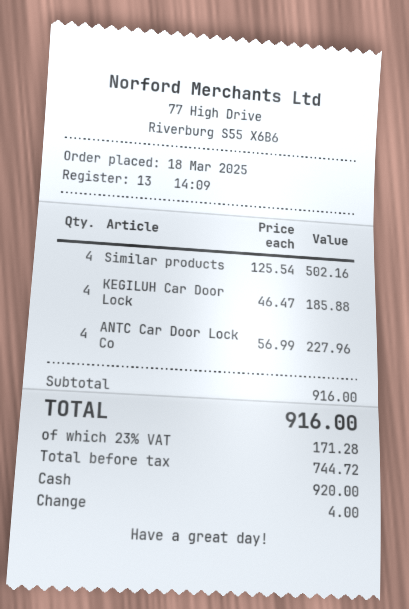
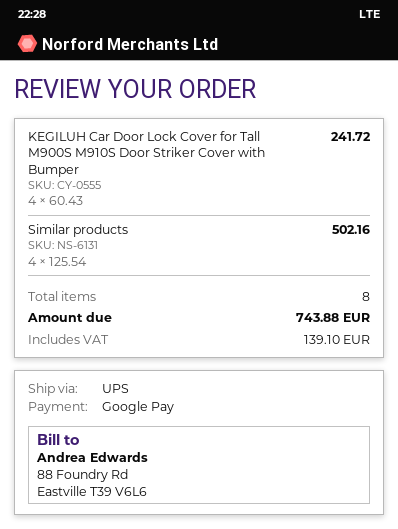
payment method: cash -> Google Pay
KEGILUH Car Door Lock: 4 x 46.47 = 185.88 -> 4 x 60.43 = 241.72
ANTC Car Door Lock Co: 4 x 56.99 = 227.96 -> none
tax: 171.28 -> 139.10
total: 916.00 -> 743.88

